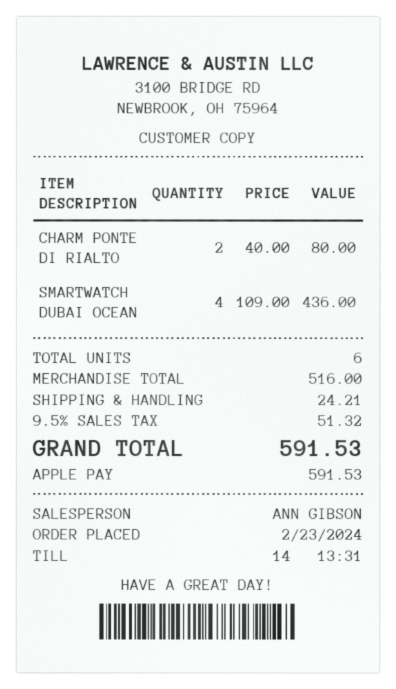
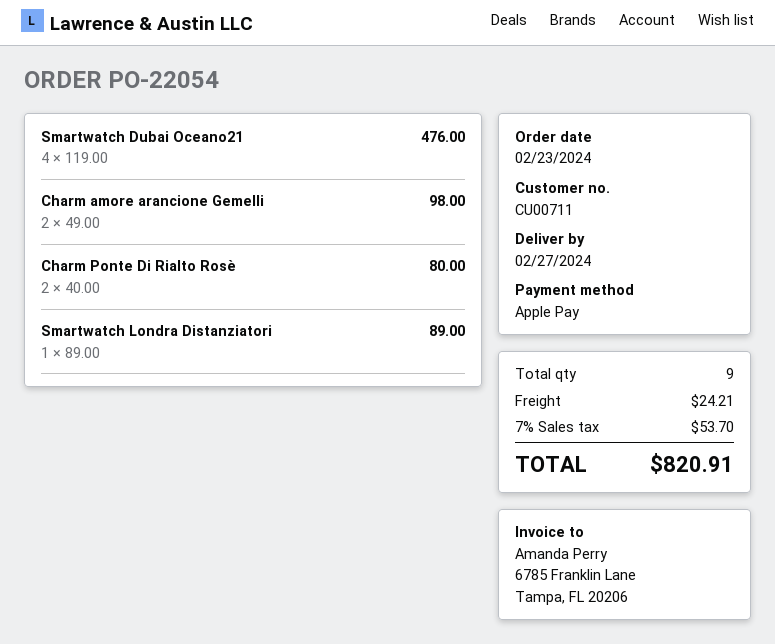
SMARTWATCH DUBAI OCEAN: 4 x 109.00 = 436.00 -> 4 x 119.00 = 476.00
Charm amore arancione Gemelli: none -> 2 x 49.00 = 98.00
Smartwatch Londra Distanziatori: none -> 1 x 89.00 = 89.00
total quantity: 6 -> 9
tax: 9.5% = 51.32 -> 7% = 53.70
total: 591.53 -> 820.91

